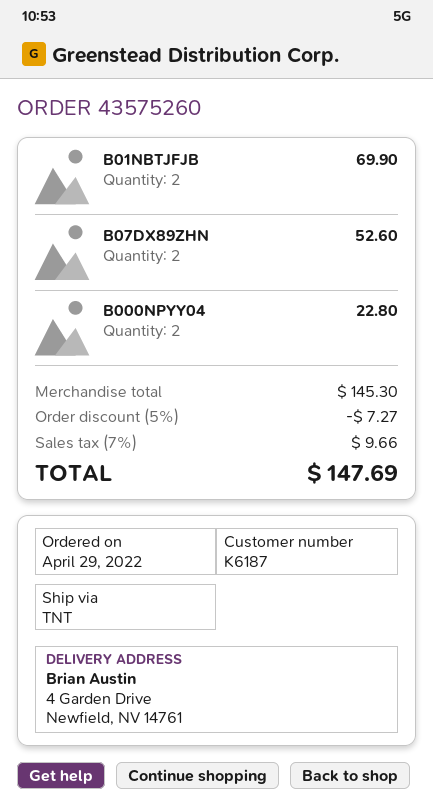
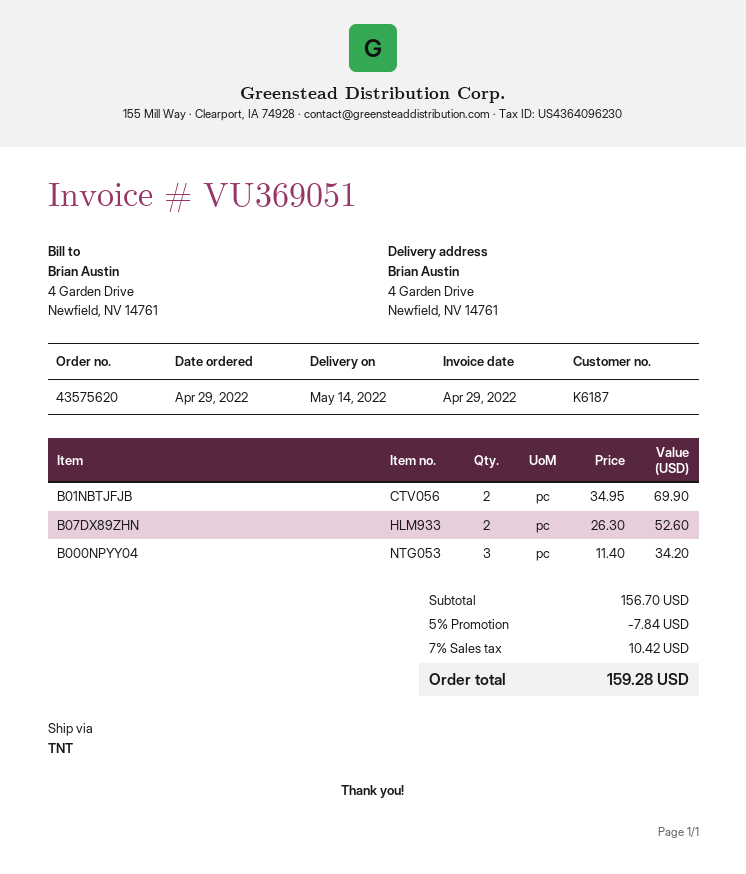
order number: 43575260 -> 43575620
B000NPYY04: 2 for 22.80 -> 3 for 34.20
subtotal: 145.30 -> 156.70
discount: 5% = 7.27 -> 5% = 7.84
tax: 7% = 9.66 -> 7% = 10.42
total: 147.69 -> 159.28

